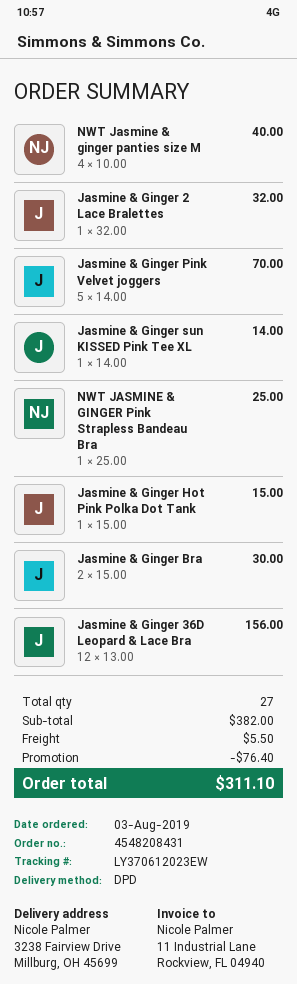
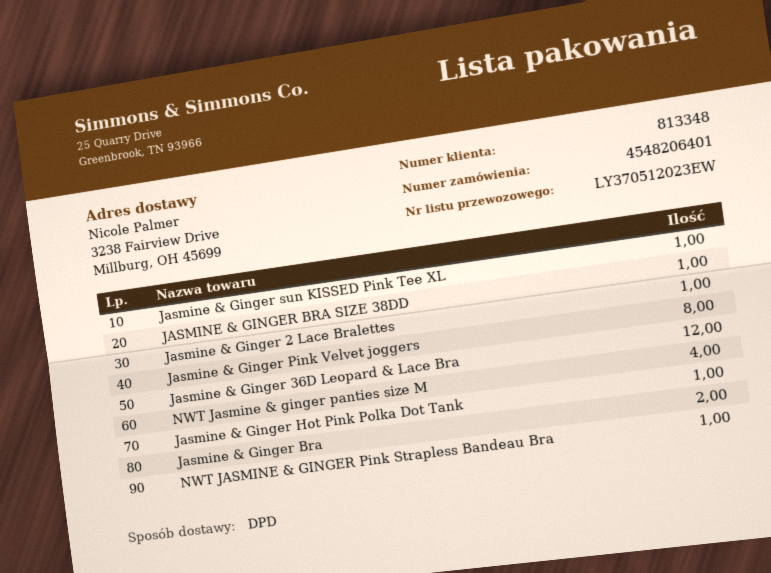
order number: 4548208431 -> 4548206401
tracking number: LY370612023EW -> LY370512023EW
Jasmine & Ginger Pink Velvet joggers: 5 -> 8
JASMINE & GINGER BRA SIZE 38DD: none -> 1

